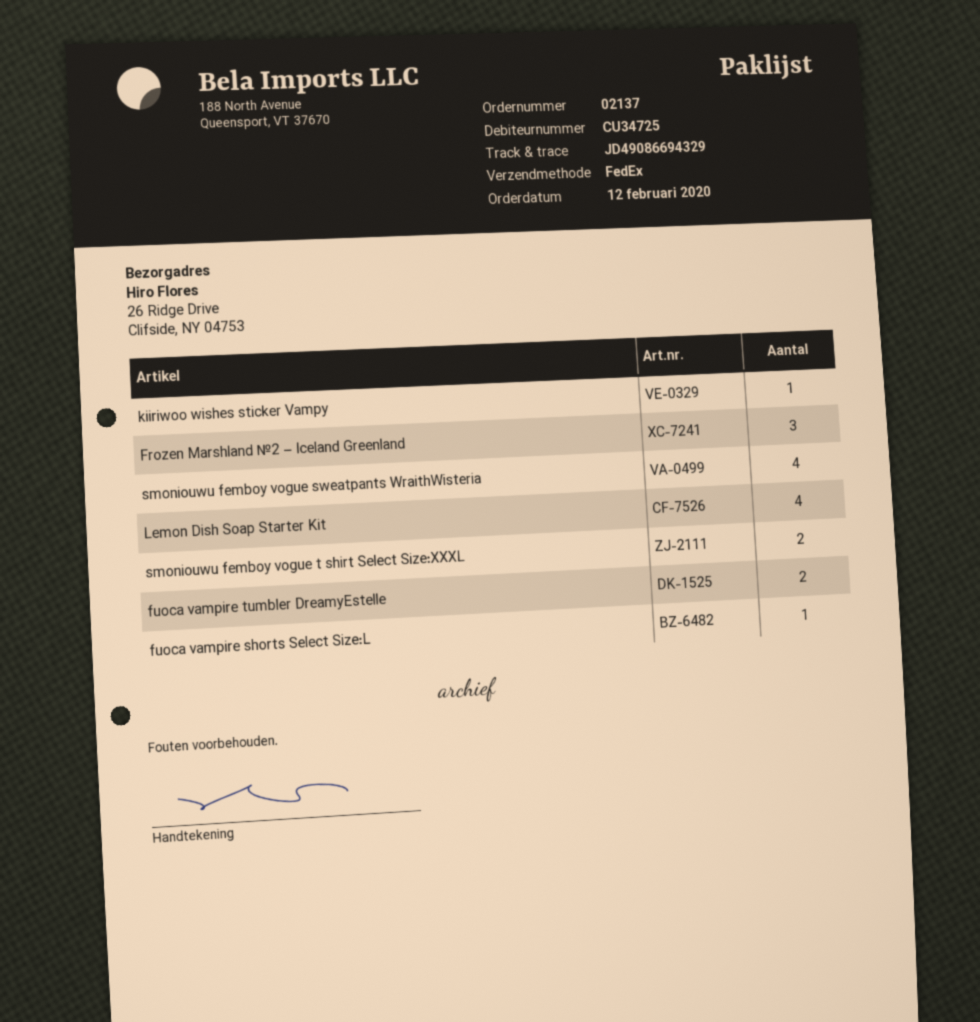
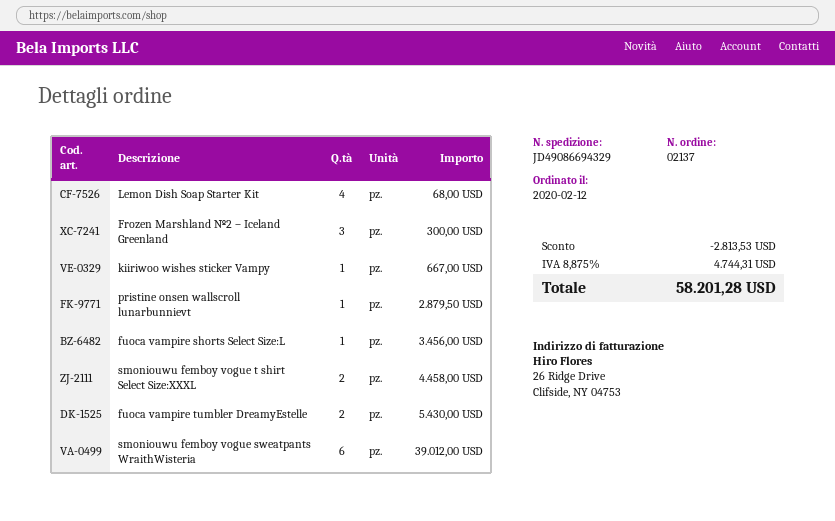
smoniouwu femboy vogue sweatpants WraithWisteria: 4 -> 6
pristine onsen wallscroll lunarbunnievt: none -> 1

